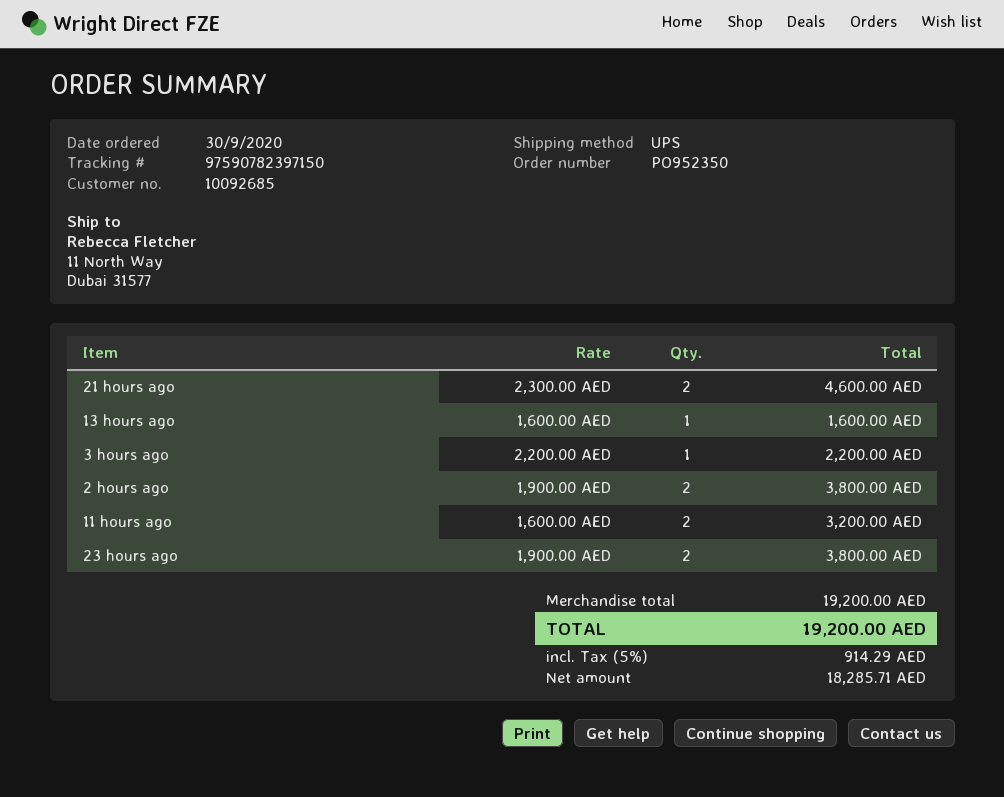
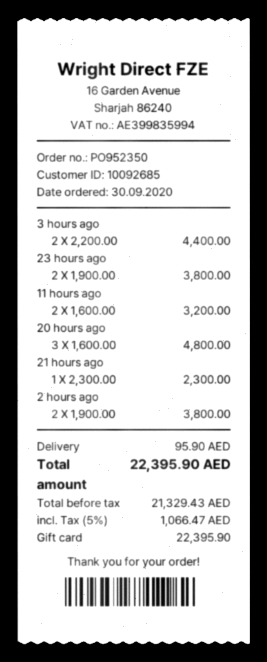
21 hours ago: 2 x 2300.00 = 4600.00 -> 1 x 2300.00 = 2300.00
13 hours ago: 1 x 1600.00 = 1600.00 -> none
3 hours ago: 1 x 2200.00 = 2200.00 -> 2 x 2200.00 = 4400.00
20 hours ago: none -> 3 x 1600.00 = 4800.00
shipping: none -> 95.90
net: 18285.71 -> 21329.43
tax: 5% = 914.29 -> 5% = 1066.47
total: 19200.00 -> 22395.90

